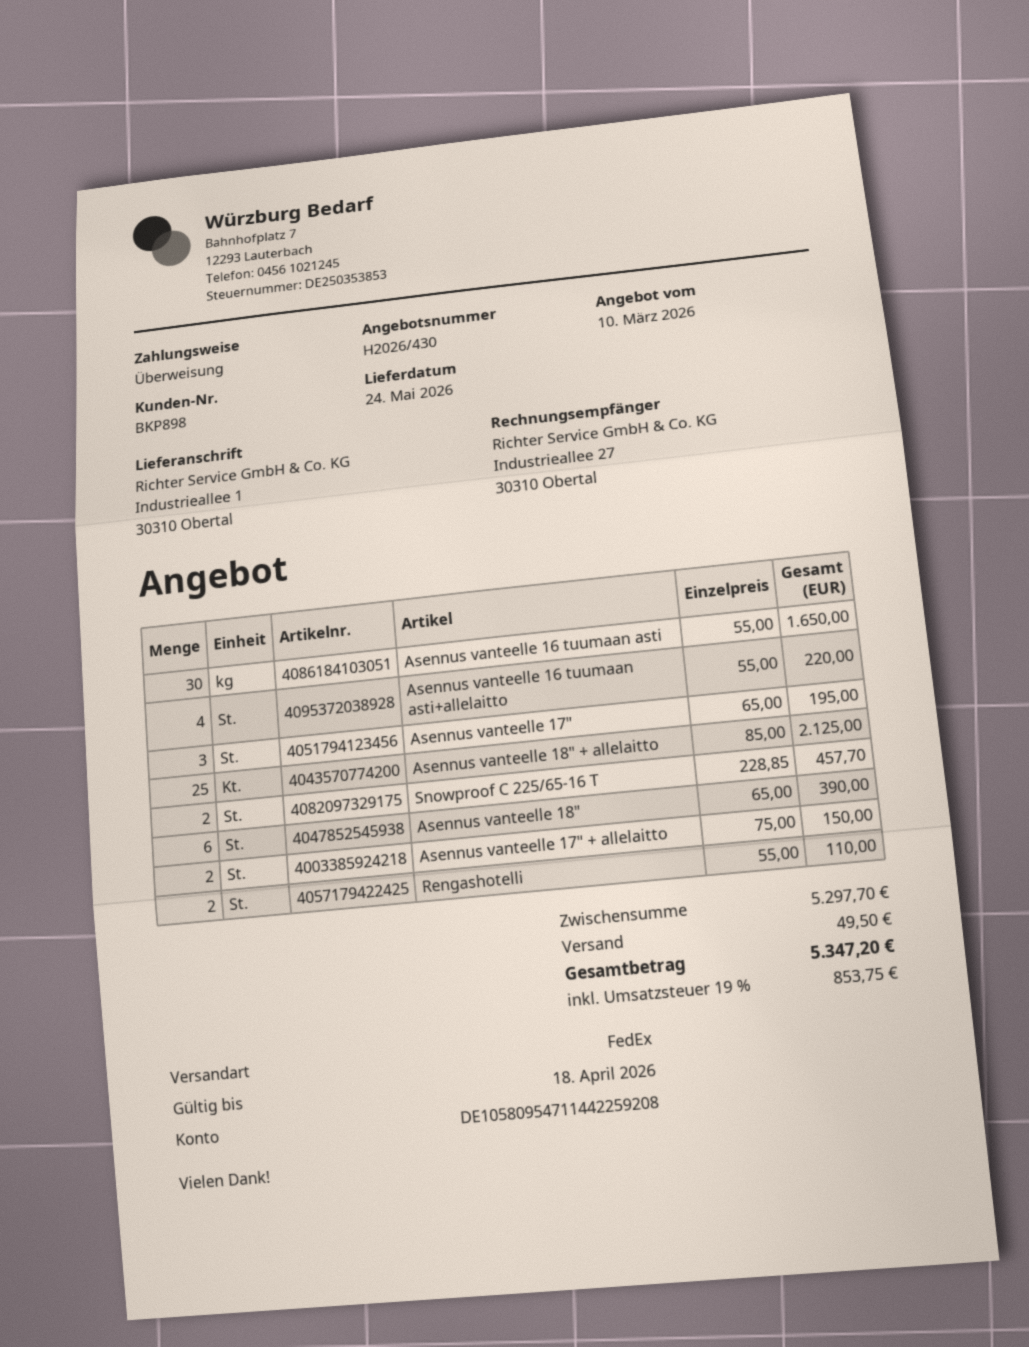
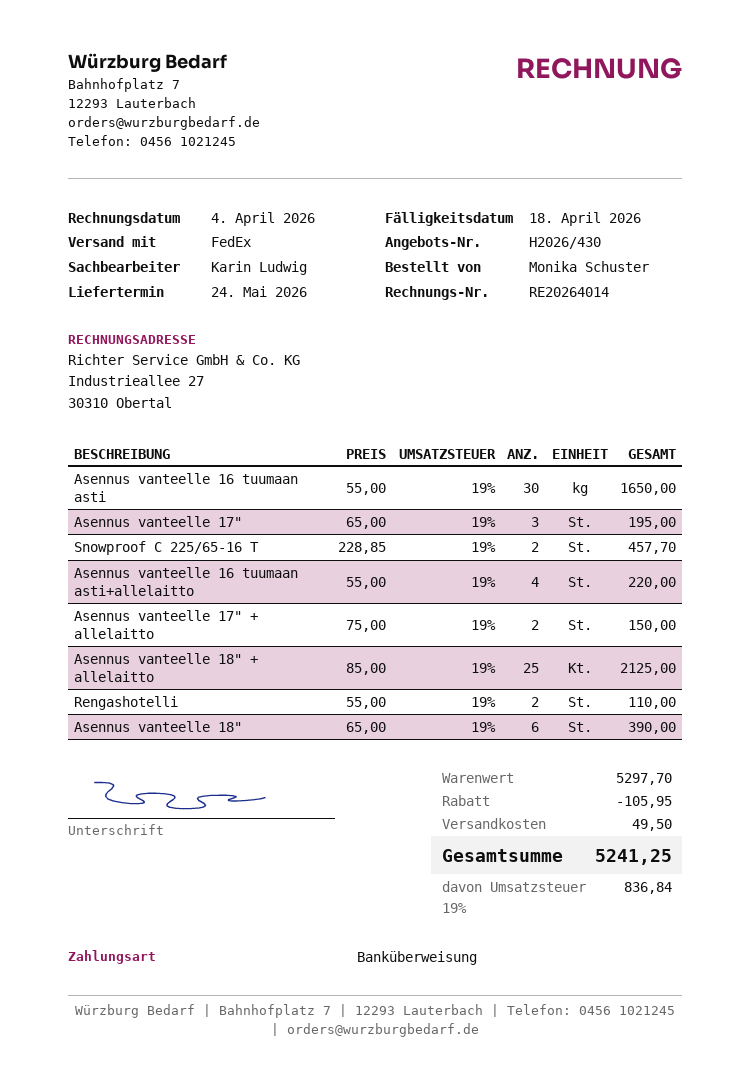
discount: none -> 105.95
tax: 19% = 853.75 -> 19% = 836.84
total: 5347.20 -> 5241.25

